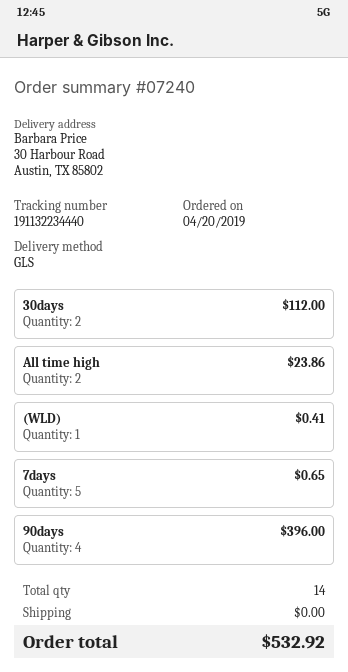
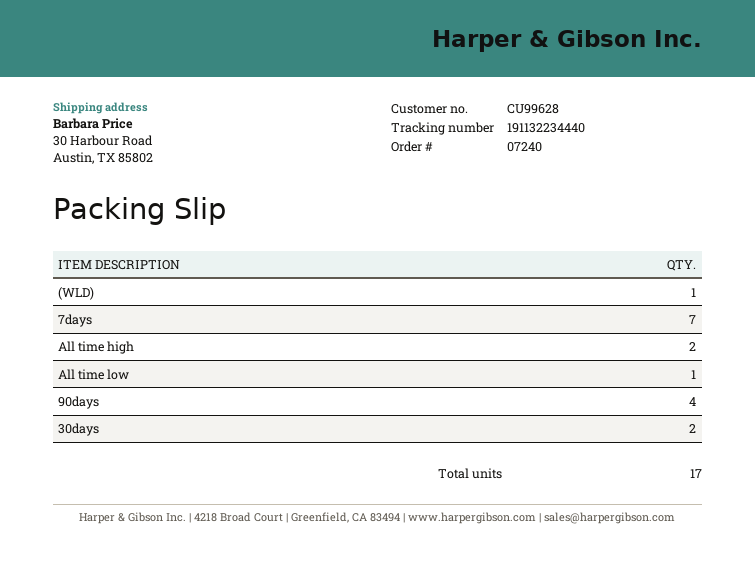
7days: 5 -> 7
All time low: none -> 1
total quantity: 14 -> 17

